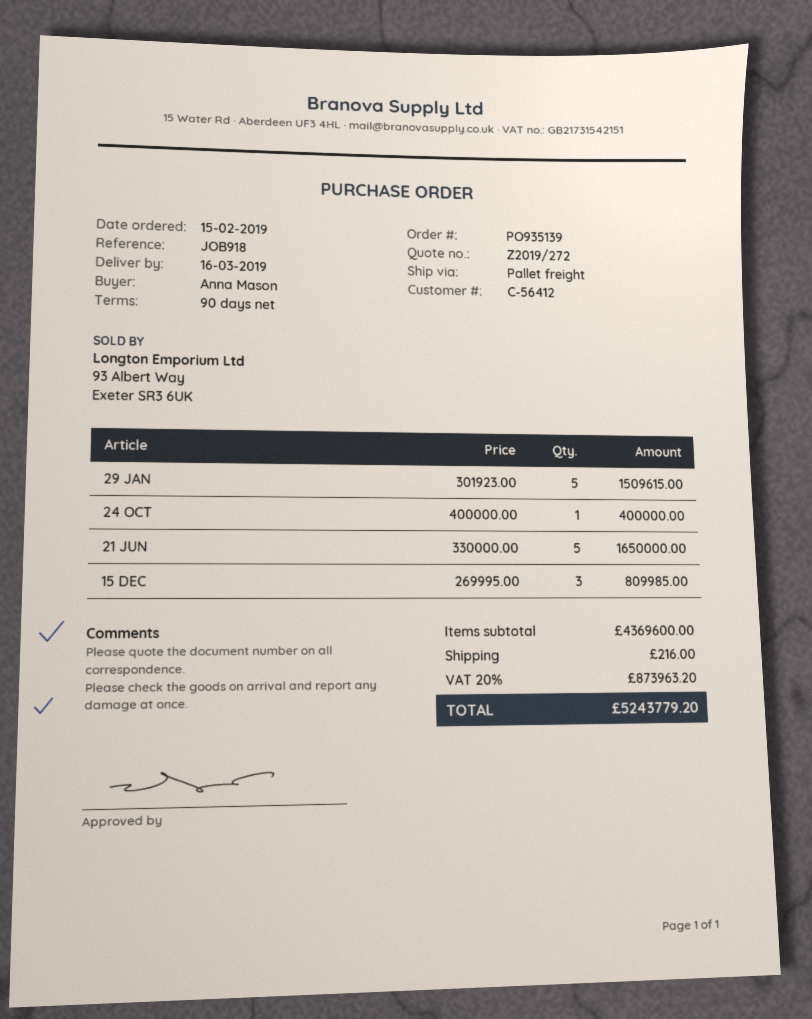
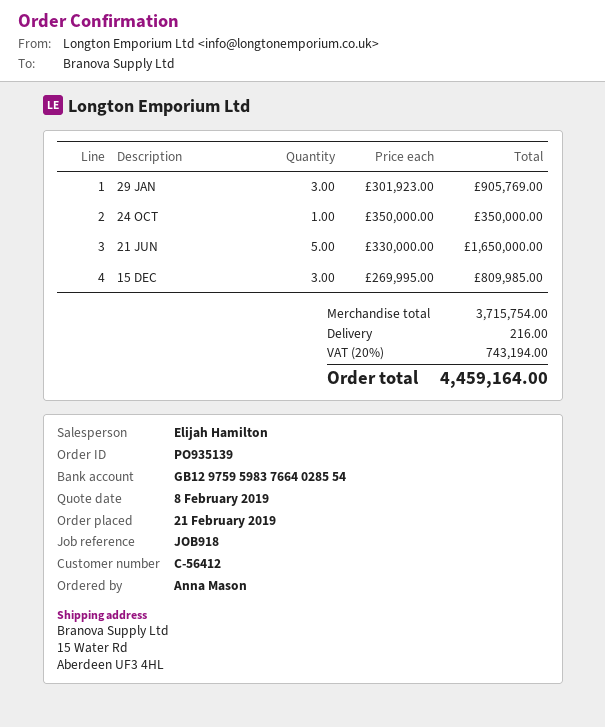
order date: 2019-02-15 -> 2019-02-21
29 JAN: 5 x 301923.00 = 1509615.00 -> 3 x 301923.00 = 905769.00
24 OCT: 1 x 400000.00 = 400000.00 -> 1 x 350000.00 = 350000.00
subtotal: 4369600.00 -> 3715754.00
tax: 20% = 873963.20 -> 20% = 743194.00
total: 5243779.20 -> 4459164.00

